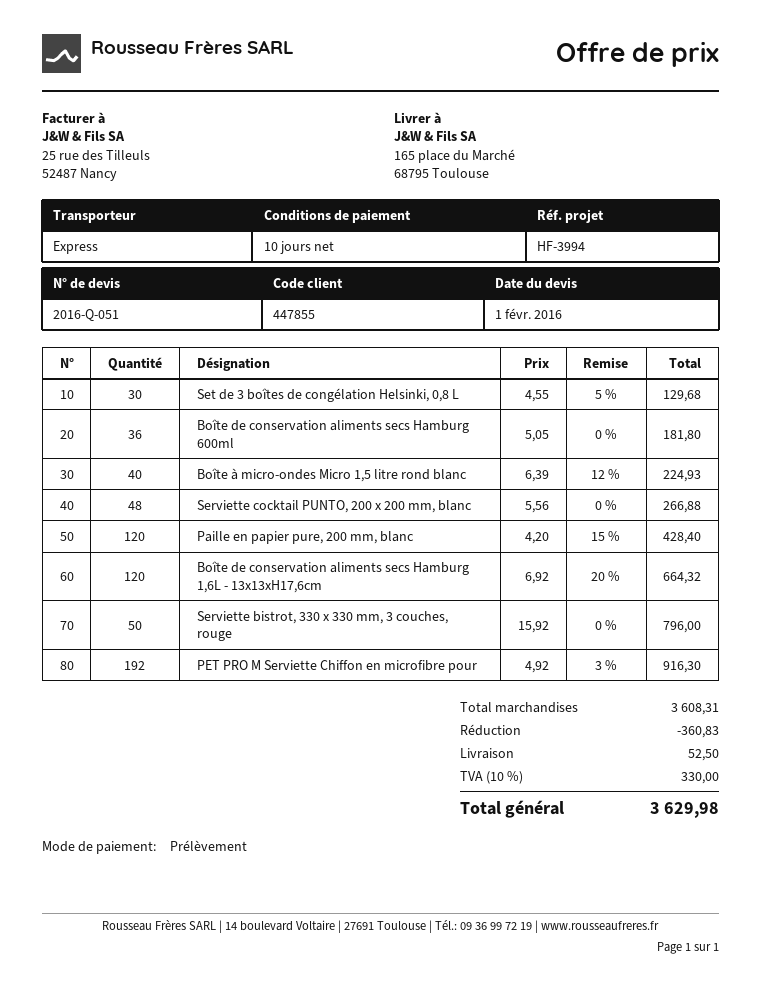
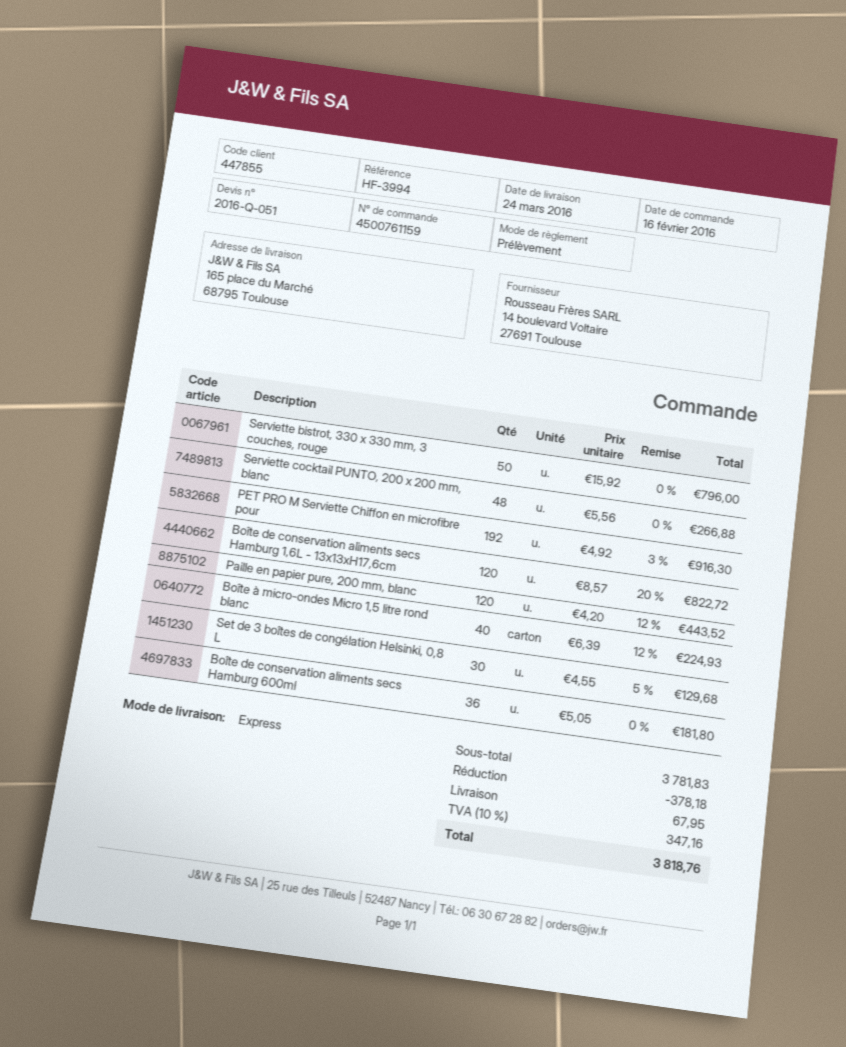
Paille en papier pure, 200 mm, blanc: 120 x 4.20 - 15% = 428.40 -> 120 x 4.20 - 12% = 443.52
Boîte de conservation aliments secs Hamburg 1,6L - 13x13xH17,6cm: 120 x 6.92 - 20% = 664.32 -> 120 x 8.57 - 20% = 822.72
subtotal: 3608.31 -> 3781.83
discount: 360.83 -> 378.18
shipping: 52.50 -> 67.95
tax: 10% = 330.00 -> 10% = 347.16
total: 3629.98 -> 3818.76

